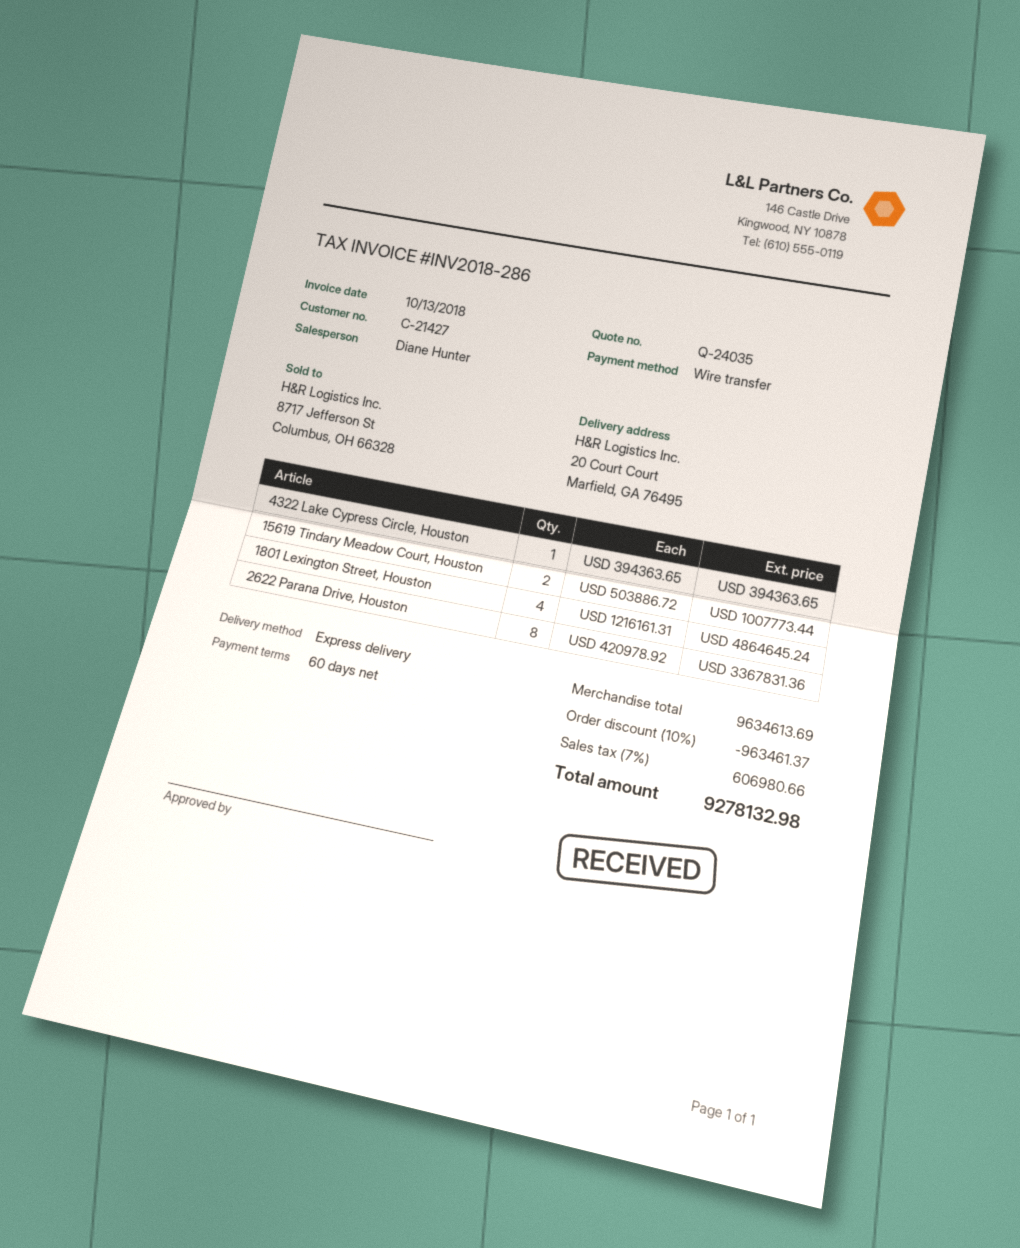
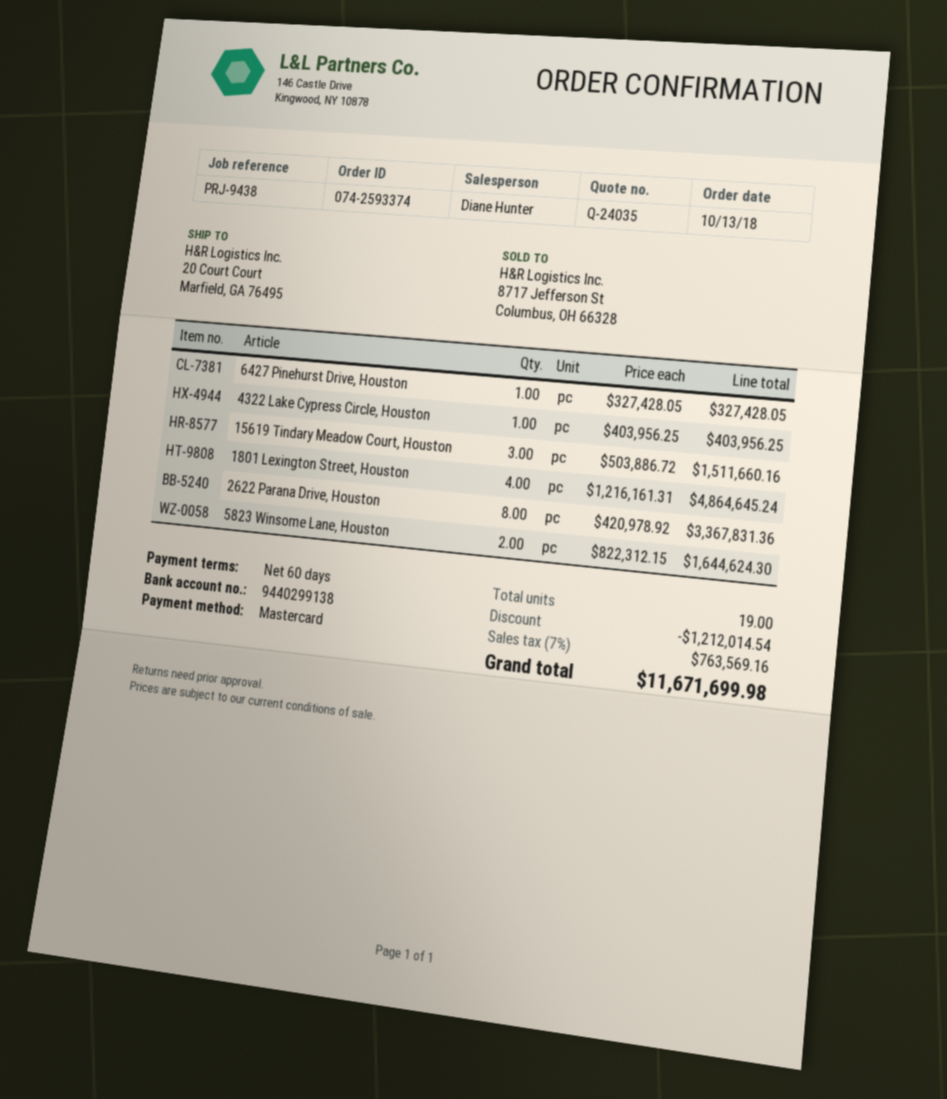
payment method: bank transfer -> Mastercard
4322 Lake Cypress Circle, Houston: 1 x 394363.65 = 394363.65 -> 1 x 403956.25 = 403956.25
15619 Tindary Meadow Court, Houston: 2 x 503886.72 = 1007773.44 -> 3 x 503886.72 = 1511660.16
6427 Pinehurst Drive, Houston: none -> 1 x 327428.05 = 327428.05
5823 Winsome Lane, Houston: none -> 2 x 822312.15 = 1644624.30
discount: 963461.37 -> 1212014.54
tax: 7% = 606980.66 -> 7% = 763569.16
total: 9278132.98 -> 11671699.98

